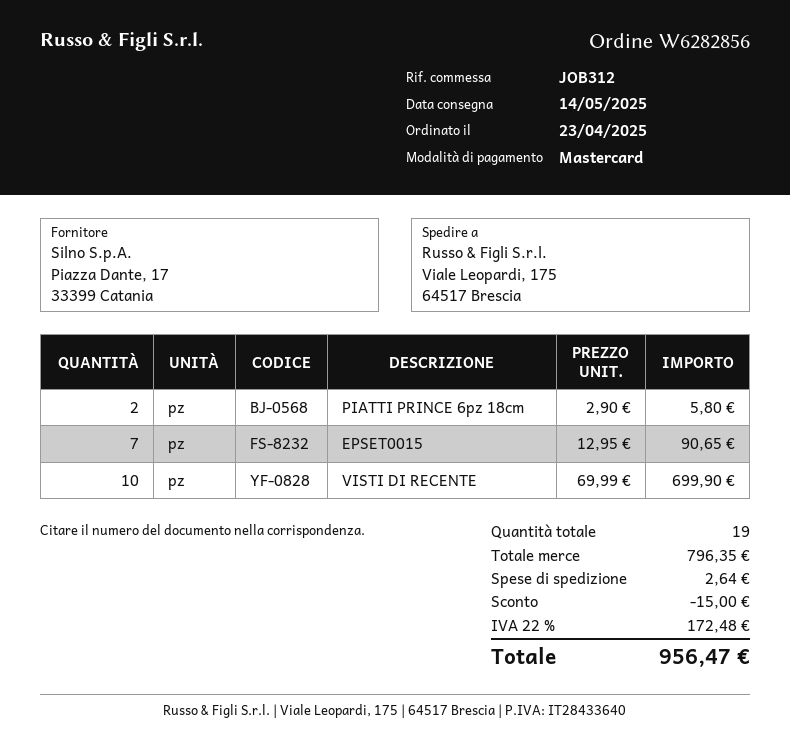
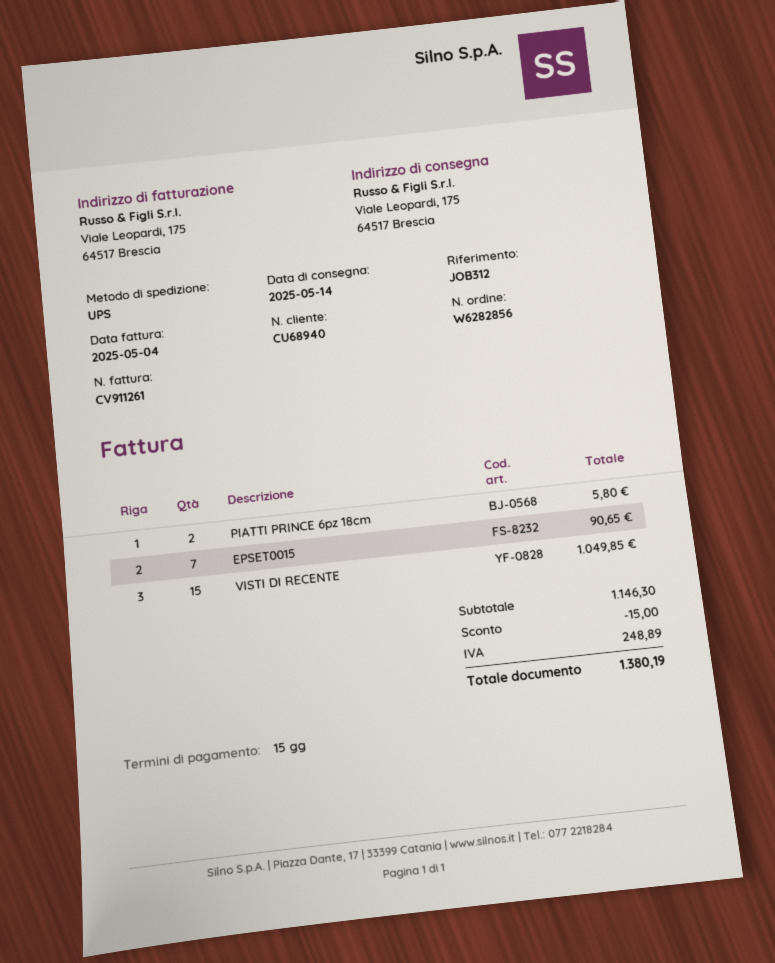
VISTI DI RECENTE: 10 for 699.90 -> 15 for 1049.85
subtotal: 796.35 -> 1146.30
shipping: 2.64 -> none
tax: 172.48 -> 248.89
total: 956.47 -> 1380.19

